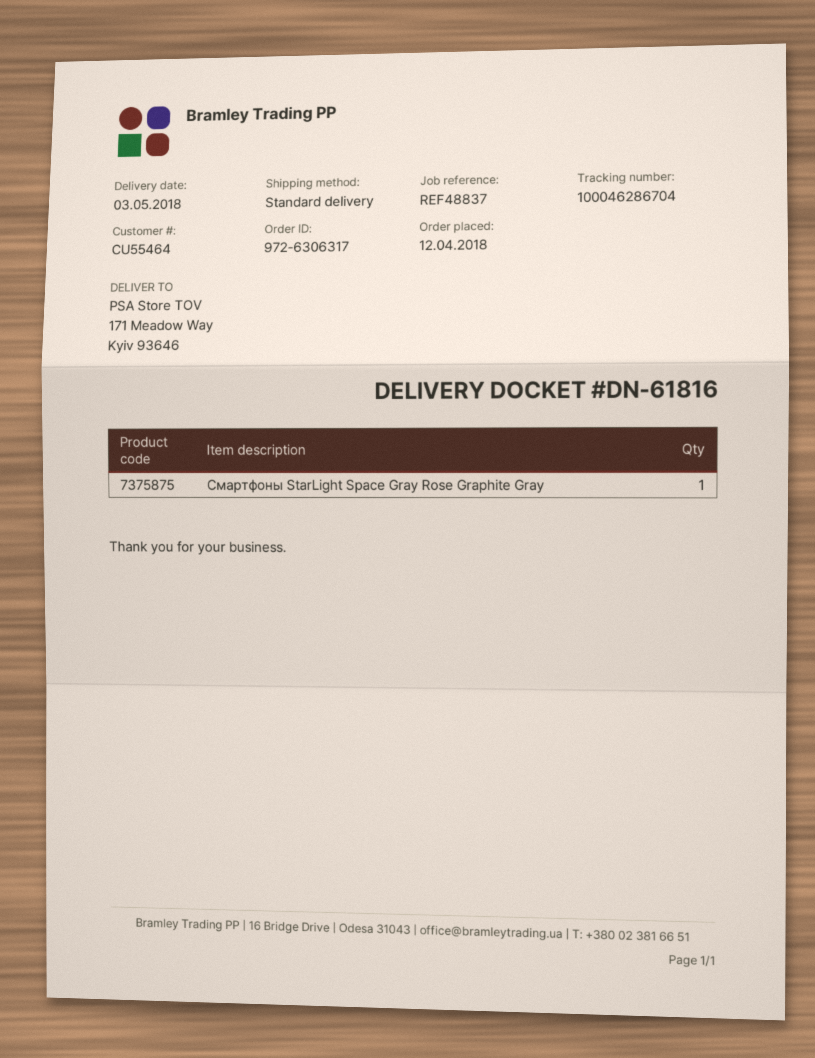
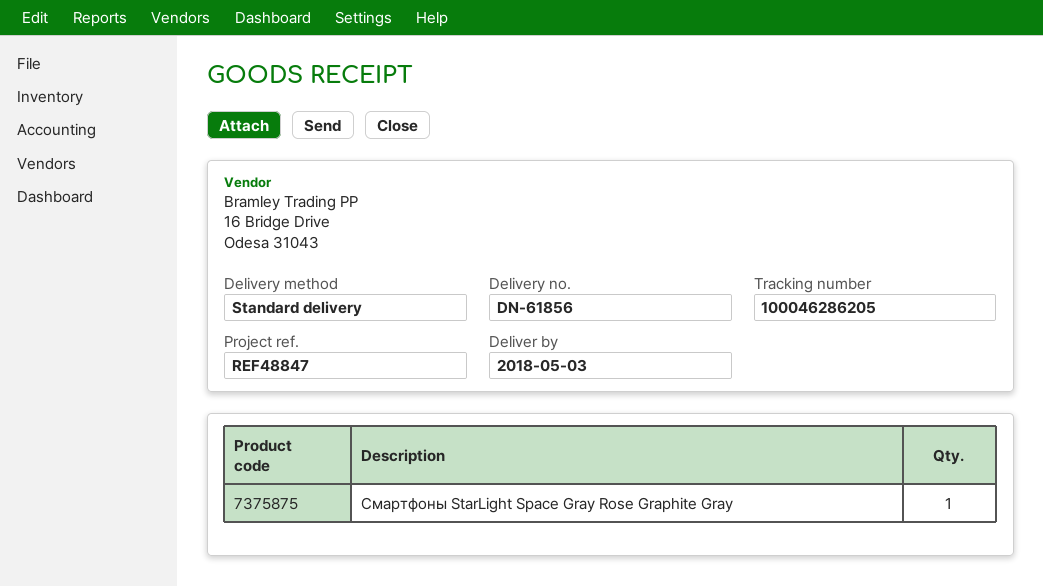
delivery note number: DN-61816 -> DN-61856
reference: REF48837 -> REF48847
tracking number: 100046286704 -> 100046286205

